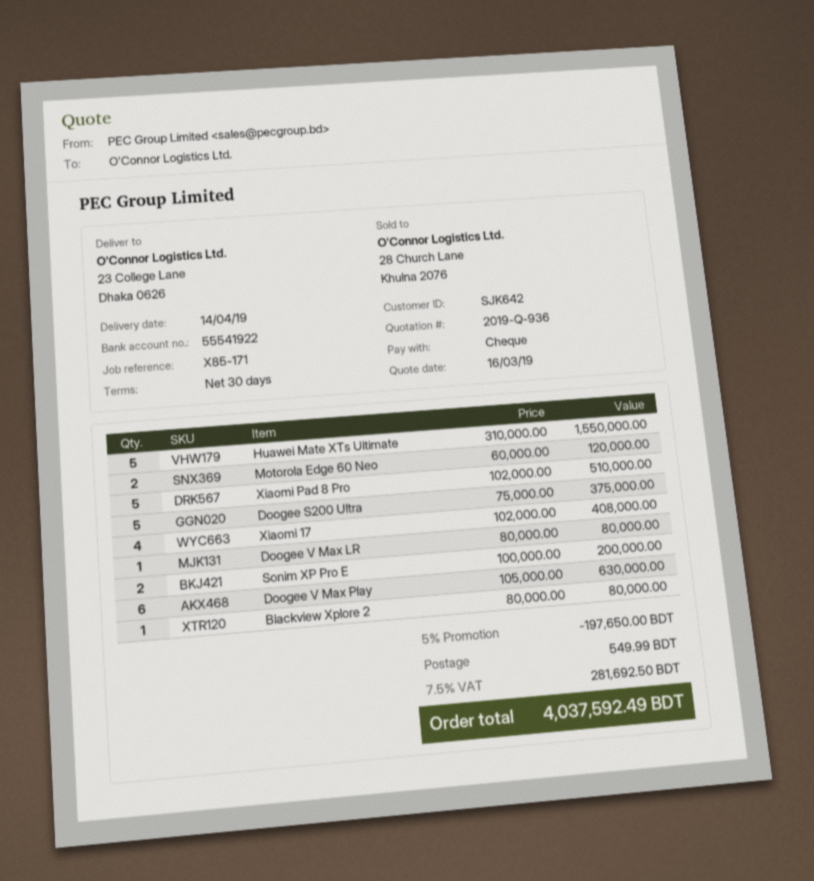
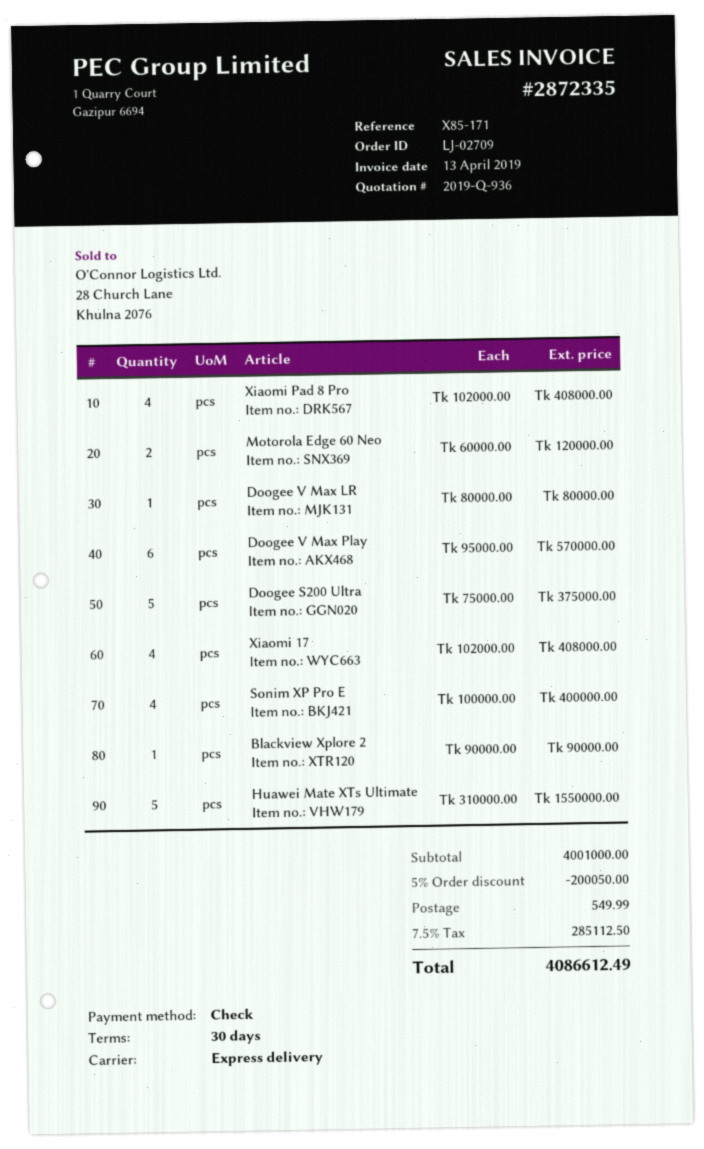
Xiaomi Pad 8 Pro: 5 x 102000.00 = 510000.00 -> 4 x 102000.00 = 408000.00
Sonim XP Pro E: 2 x 100000.00 = 200000.00 -> 4 x 100000.00 = 400000.00
Doogee V Max Play: 6 x 105000.00 = 630000.00 -> 6 x 95000.00 = 570000.00
Blackview Xplore 2: 1 x 80000.00 = 80000.00 -> 1 x 90000.00 = 90000.00
discount: 5% = 197650.00 -> 5% = 200050.00
tax: 7.5% = 281692.50 -> 7.5% = 285112.50
total: 4037592.49 -> 4086612.49

